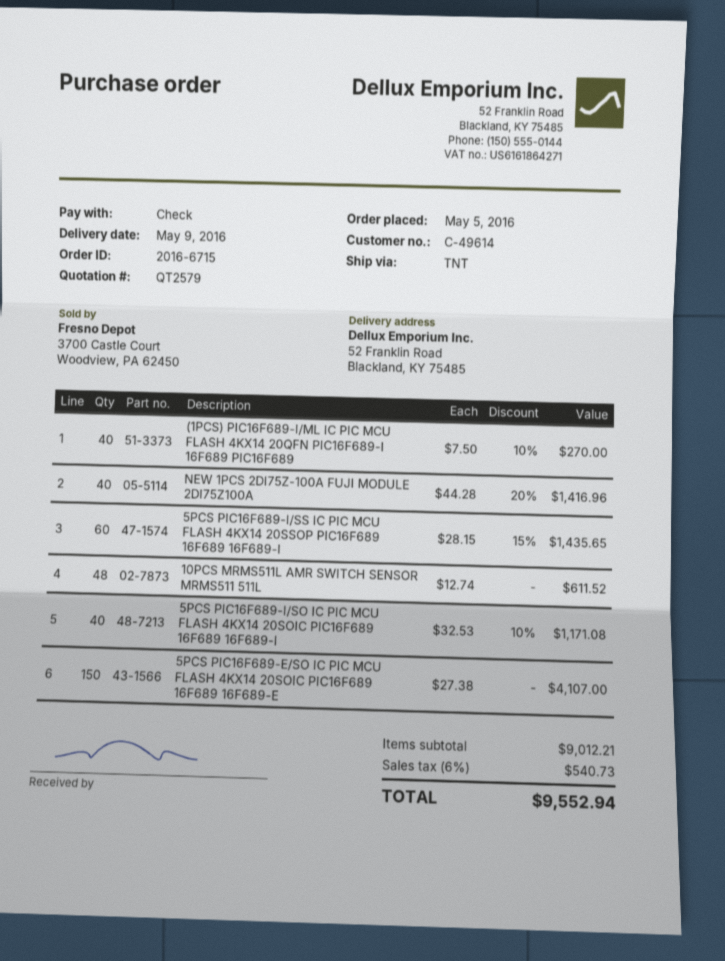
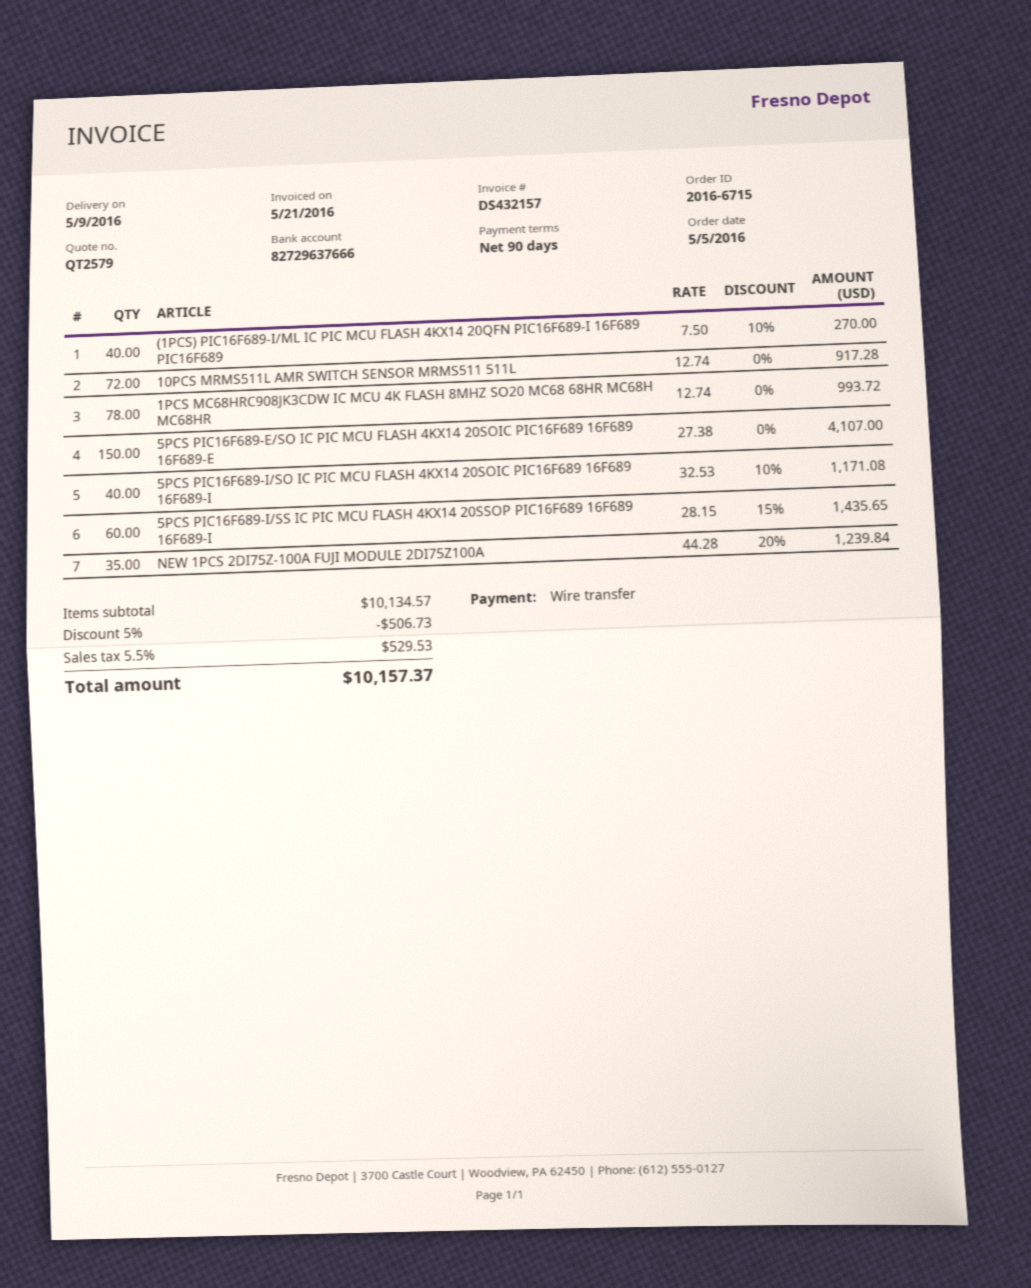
payment method: cheque -> bank transfer
NEW 1PCS 2DI75Z-100A FUJI MODULE 2DI75Z100A: 40 x 44.28 - 20% = 1416.96 -> 35 x 44.28 - 20% = 1239.84
10PCS MRMS511L AMR SWITCH SENSOR MRMS511 511L: 48 x 12.74 = 611.52 -> 72 x 12.74 = 917.28
1PCS MC68HRC908JK3CDW IC MCU 4K FLASH 8MHZ SO20 MC68 68HR MC68H MC68HR: none -> 78 x 12.74 = 993.72
subtotal: 9012.21 -> 10134.57
discount: none -> 5% = 506.73
tax: 6% = 540.73 -> 5.5% = 529.53
total: 9552.94 -> 10157.37

